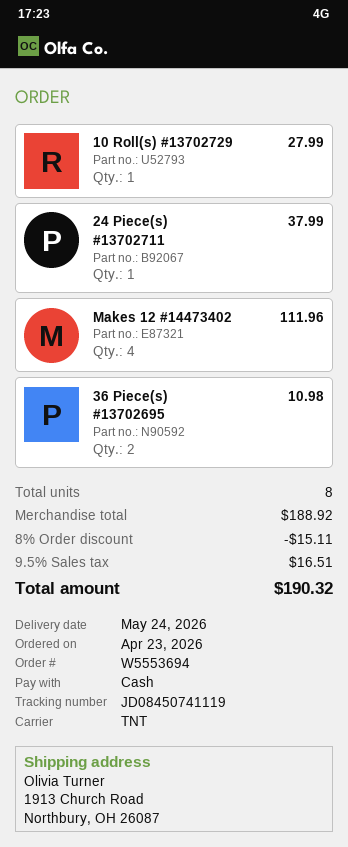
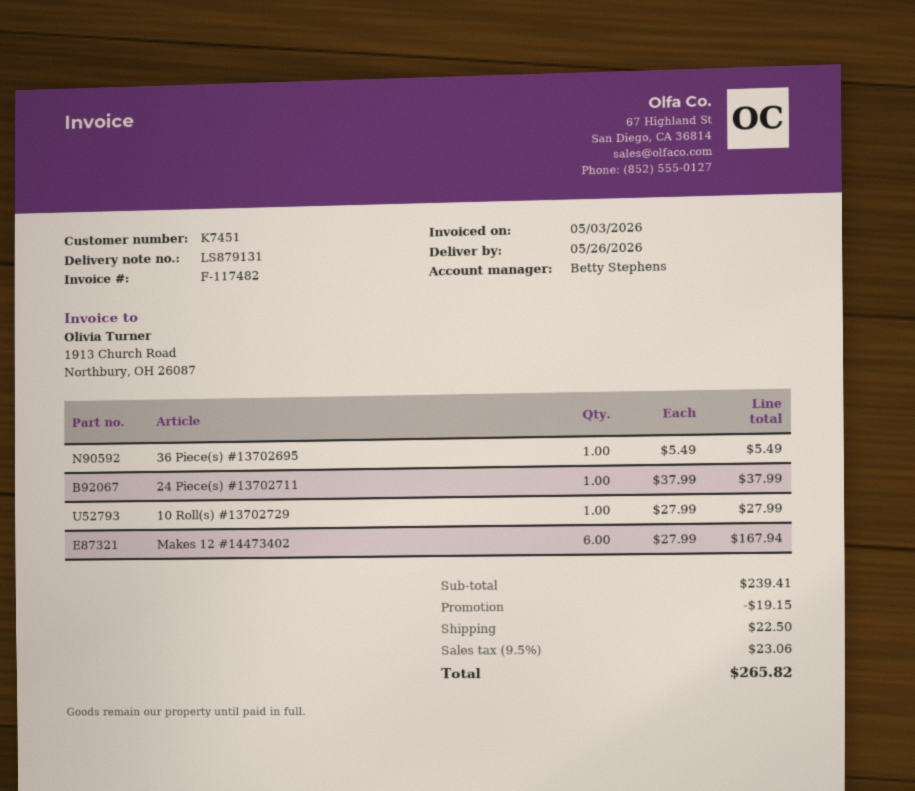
delivery date: 2026-05-24 -> 2026-05-26
Makes 12 #14473402: 4 for 111.96 -> 6 for 167.94
36 Piece(s) #13702695: 2 for 10.98 -> 1 for 5.49
subtotal: 188.92 -> 239.41
discount: 15.11 -> 19.15
shipping: none -> 22.50
tax: 9.5% = 16.51 -> 9.5% = 23.06
total: 190.32 -> 265.82

